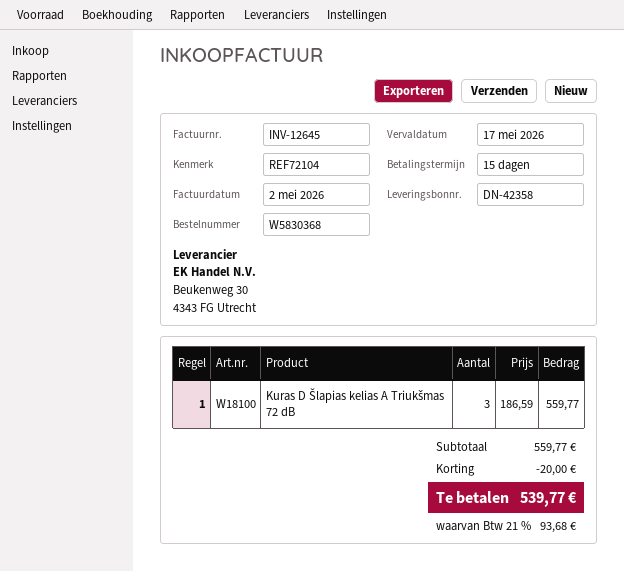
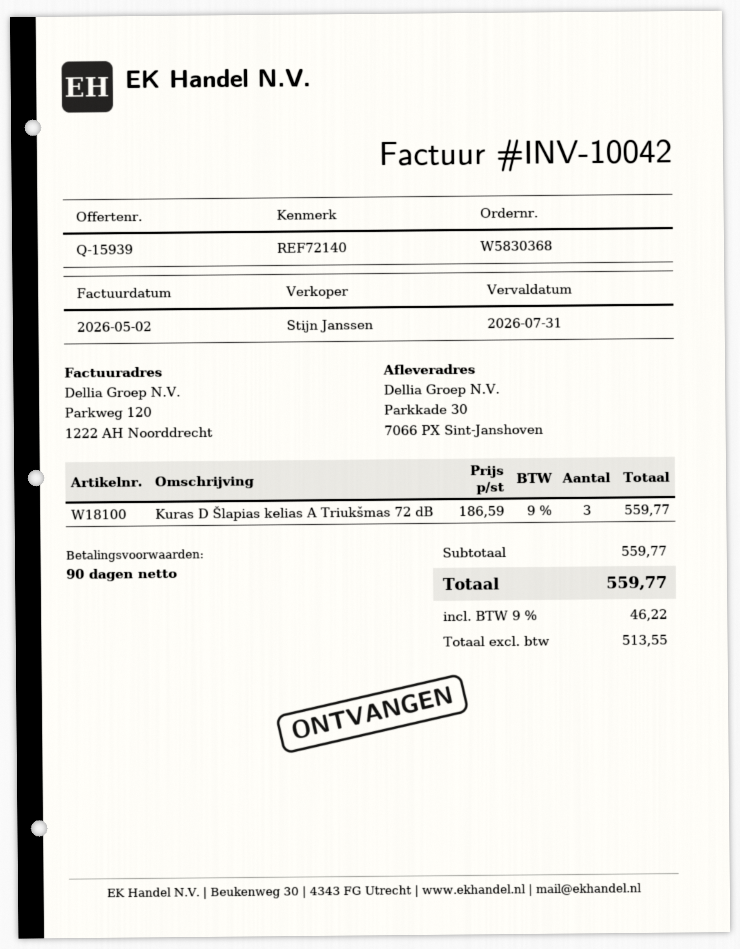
invoice number: INV-12645 -> INV-10042
payment terms: 15 days -> 90 days
due date: 2026-05-17 -> 2026-07-31
reference: REF72104 -> REF72140
discount: 20.00 -> none
tax: 21% = 93.68 -> 9% = 46.22
total: 539.77 -> 559.77

